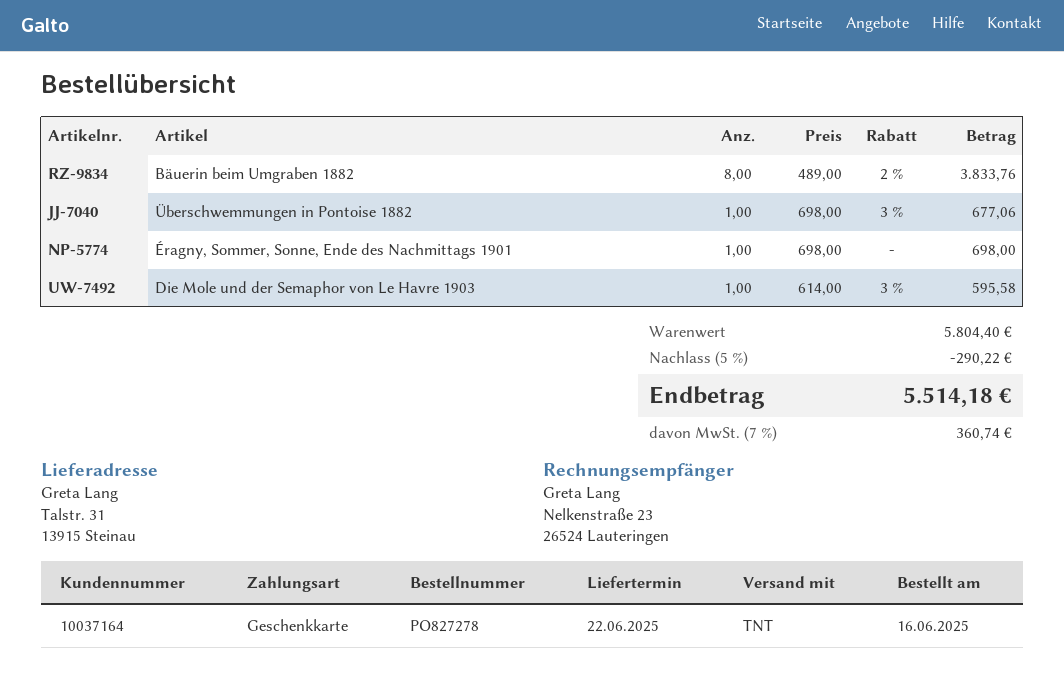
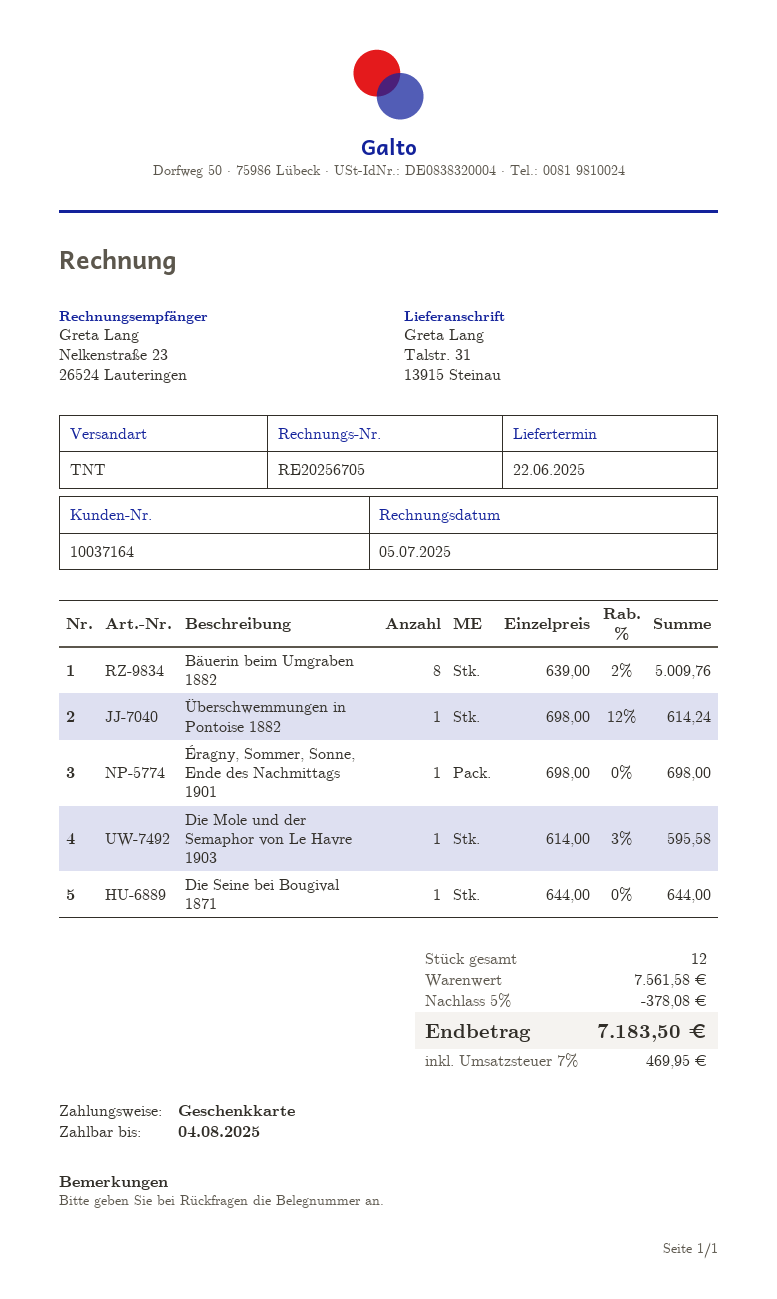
Bäuerin beim Umgraben 1882: 8 x 489.00 - 2% = 3833.76 -> 8 x 639.00 - 2% = 5009.76
Überschwemmungen in Pontoise 1882: 1 x 698.00 - 3% = 677.06 -> 1 x 698.00 - 12% = 614.24
Die Seine bei Bougival 1871: none -> 1 x 644.00 = 644.00
subtotal: 5804.40 -> 7561.58
discount: 5% = 290.22 -> 5% = 378.08
tax: 7% = 360.74 -> 7% = 469.95
total: 5514.18 -> 7183.50

